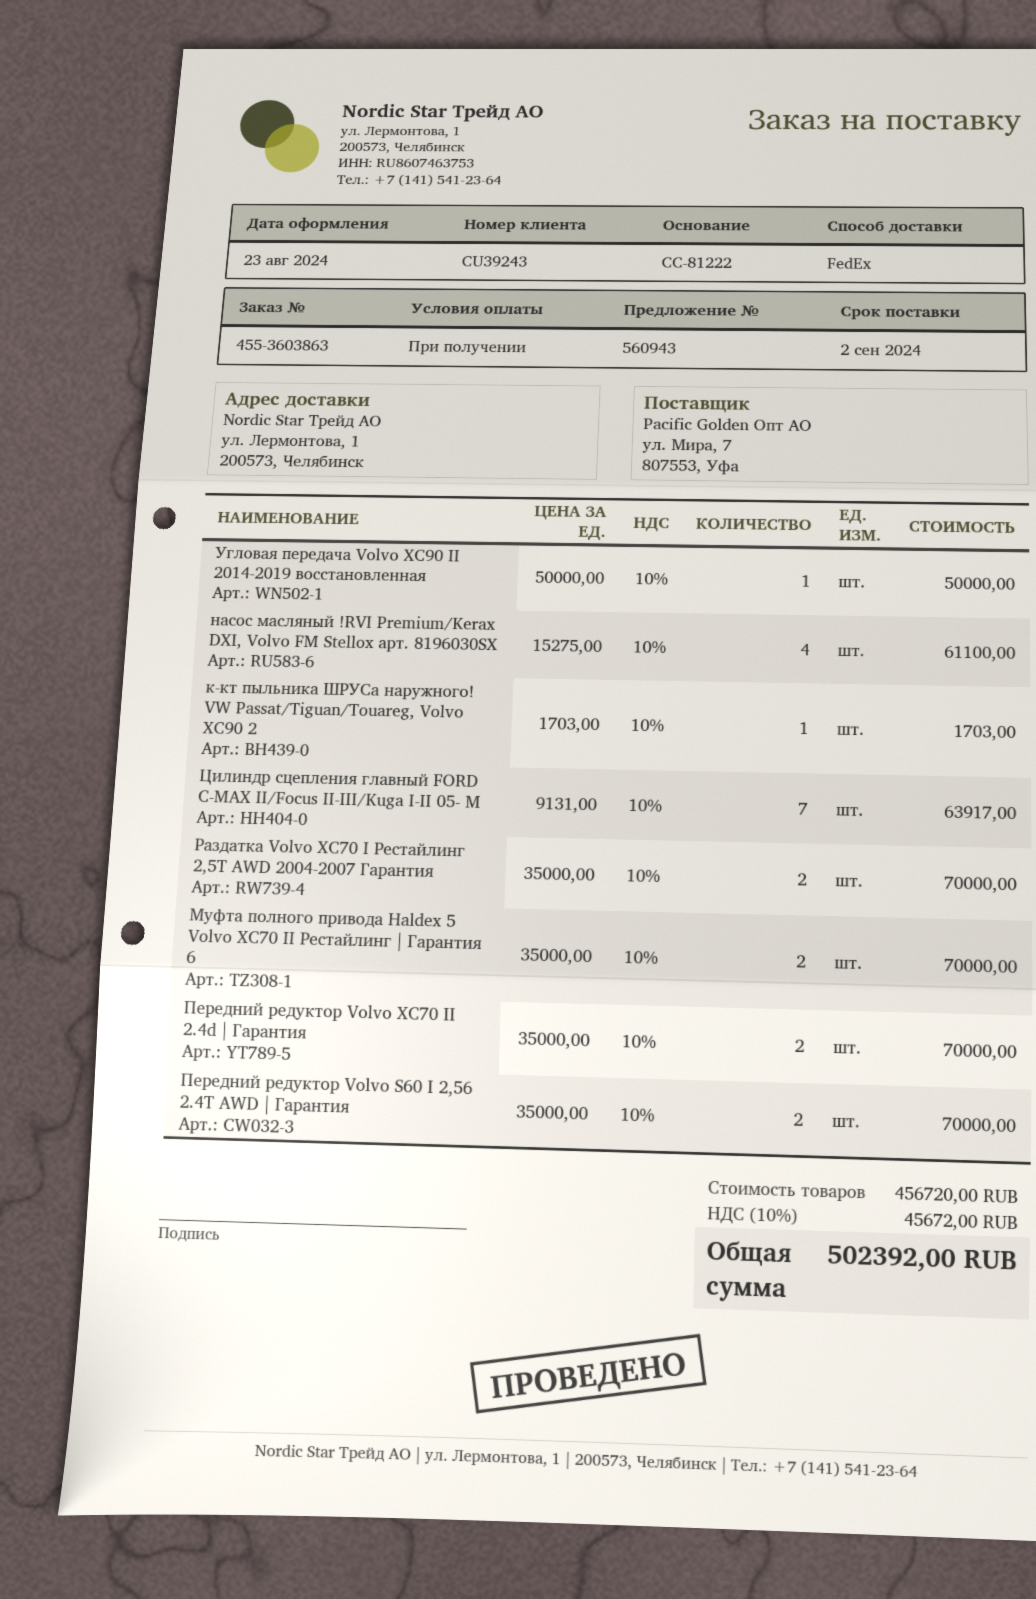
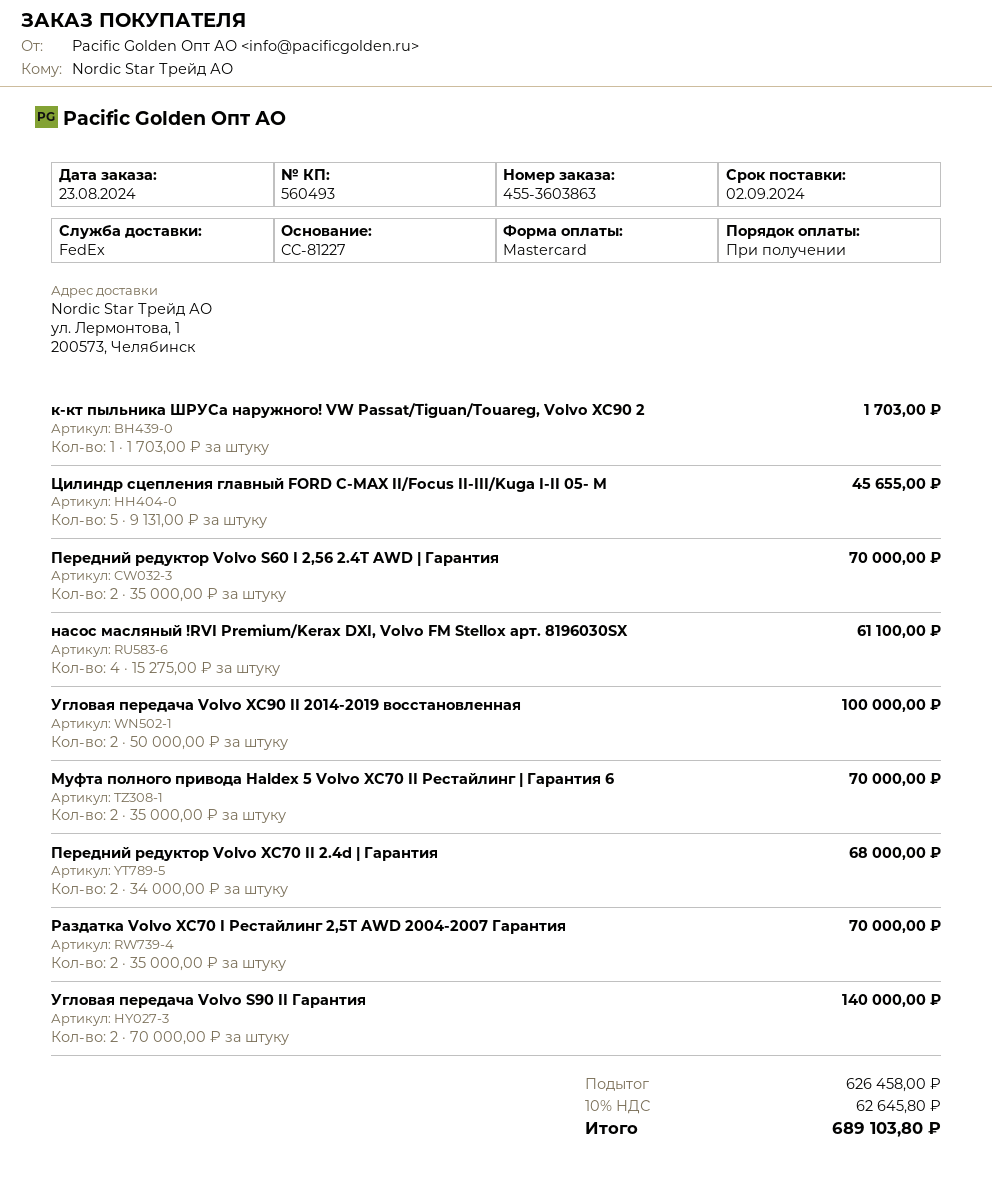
quote number: 560943 -> 560493
reference: CC-81222 -> CC-81227
Угловая передача Volvo XC90 II 2014-2019 восстановленная: 1 x 50000.00 = 50000.00 -> 2 x 50000.00 = 100000.00
Цилиндр сцепления главный FORD C-MAX II/Focus II-III/Kuga I-II 05- M: 7 x 9131.00 = 63917.00 -> 5 x 9131.00 = 45655.00
Передний редуктор Volvo XC70 II 2.4d | Гарантия: 2 x 35000.00 = 70000.00 -> 2 x 34000.00 = 68000.00
Угловая передача Volvo S90 II Гарантия: none -> 2 x 70000.00 = 140000.00
subtotal: 456720.00 -> 626458.00
tax: 10% = 45672.00 -> 10% = 62645.80
total: 502392.00 -> 689103.80

